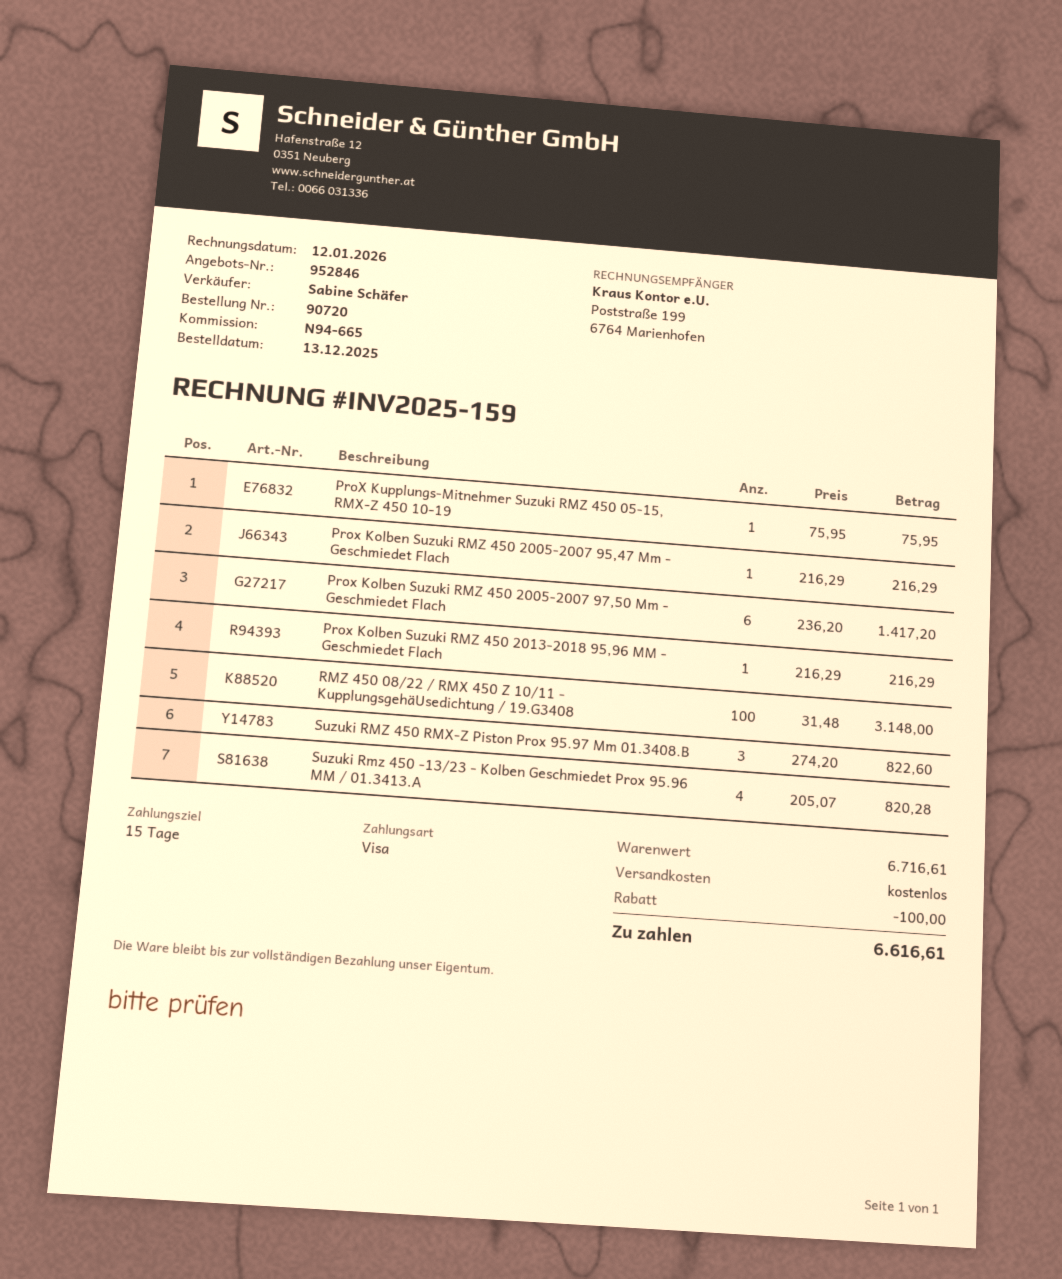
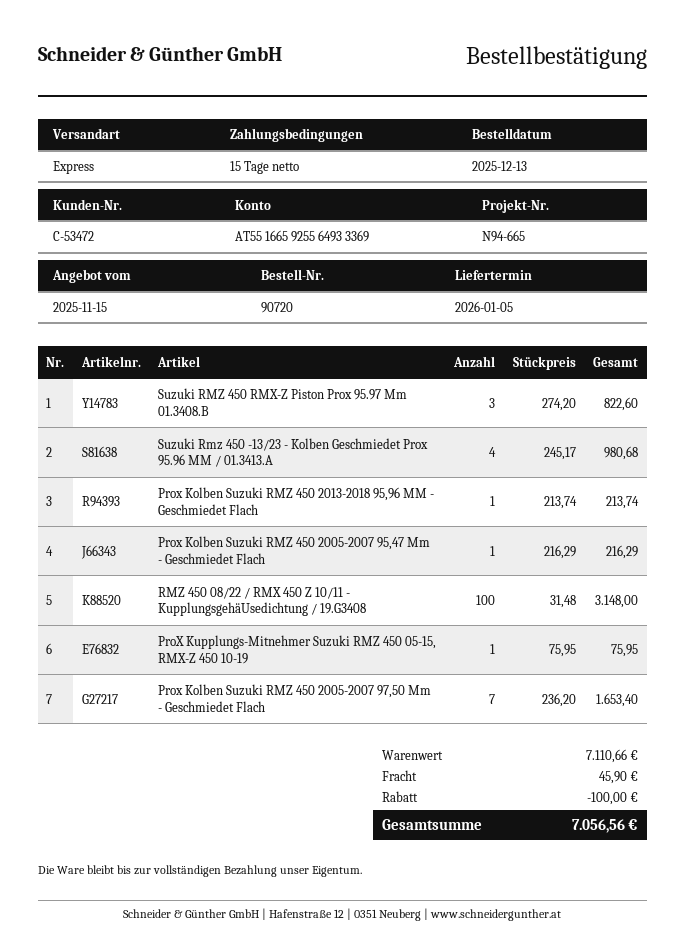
Prox Kolben Suzuki RMZ 450 2005-2007 97,50 Mm - Geschmiedet Flach: 6 x 236.20 = 1417.20 -> 7 x 236.20 = 1653.40
Prox Kolben Suzuki RMZ 450 2013-2018 95,96 MM - Geschmiedet Flach: 1 x 216.29 = 216.29 -> 1 x 213.74 = 213.74
Suzuki Rmz 450 -13/23 - Kolben Geschmiedet Prox 95.96 MM / 01.3413.A: 4 x 205.07 = 820.28 -> 4 x 245.17 = 980.68
subtotal: 6716.61 -> 7110.66
shipping: 0.00 -> 45.90
total: 6616.61 -> 7056.56

